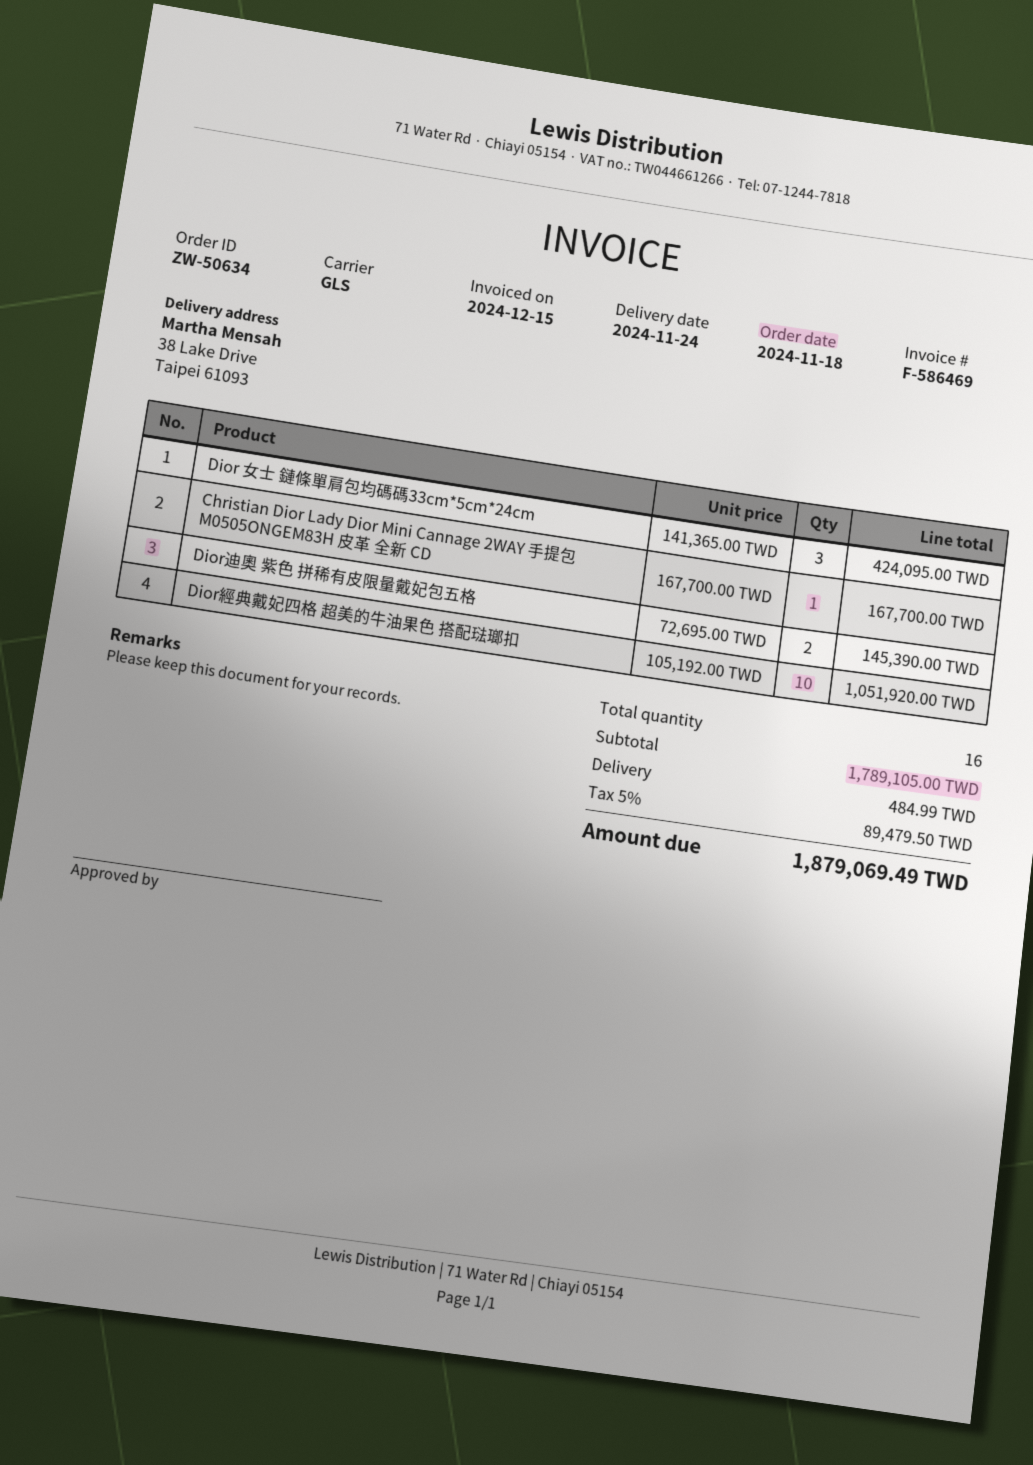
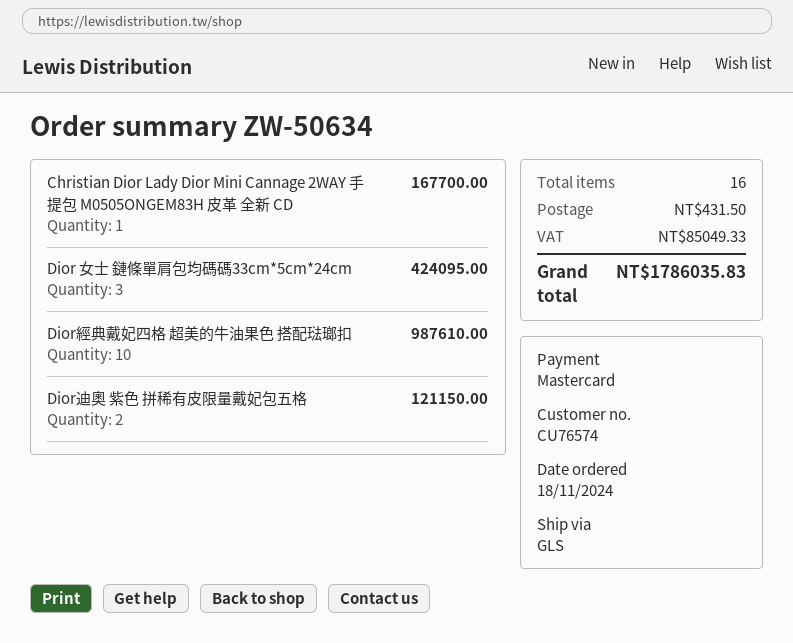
Dior迪奧 紫色 拼稀有皮限量戴妃包五格: 2 for 145390.00 -> 2 for 121150.00
Dior經典戴妃四格 超美的牛油果色 搭配琺瑯扣: 10 for 1051920.00 -> 10 for 987610.00
shipping: 484.99 -> 431.50
tax: 89479.50 -> 85049.33
total: 1879069.49 -> 1786035.83

